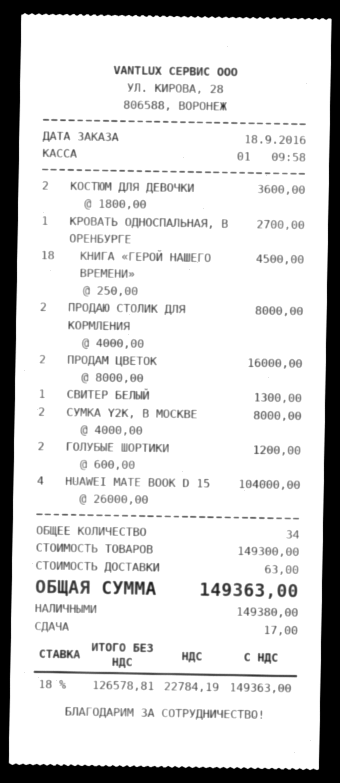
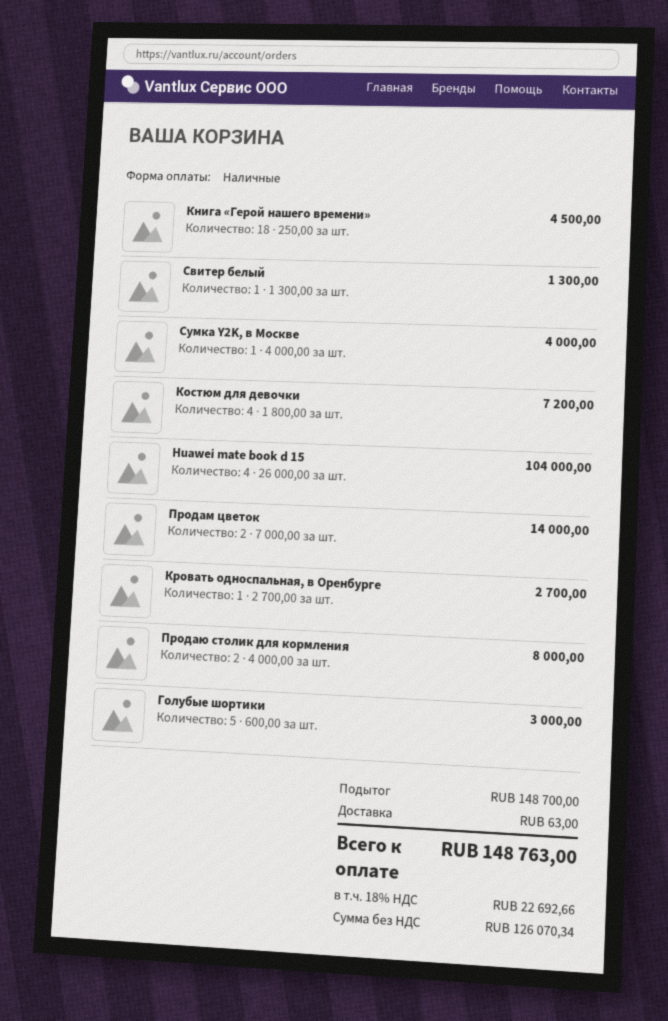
КОСТЮМ ДЛЯ ДЕВОЧКИ: 2 x 1800.00 = 3600.00 -> 4 x 1800.00 = 7200.00
ПРОДАМ ЦВЕТОК: 2 x 8000.00 = 16000.00 -> 2 x 7000.00 = 14000.00
СУМКА Y2K, В МОСКВЕ: 2 x 4000.00 = 8000.00 -> 1 x 4000.00 = 4000.00
ГОЛУБЫЕ ШОРТИКИ: 2 x 600.00 = 1200.00 -> 5 x 600.00 = 3000.00
subtotal: 149300.00 -> 148700.00
net: 126578.81 -> 126070.34
tax: 18% = 22784.19 -> 18% = 22692.66
total: 149363.00 -> 148763.00

